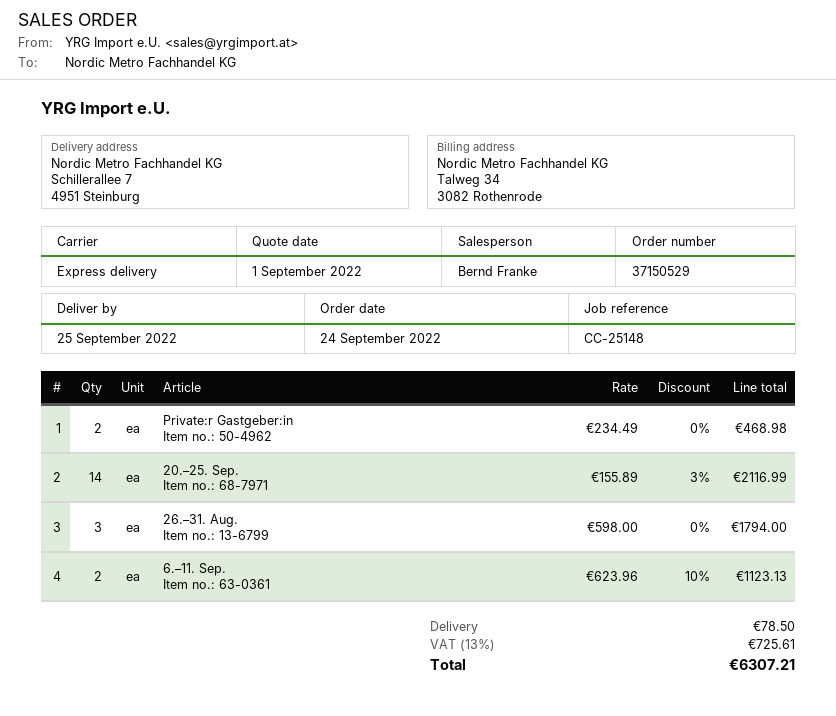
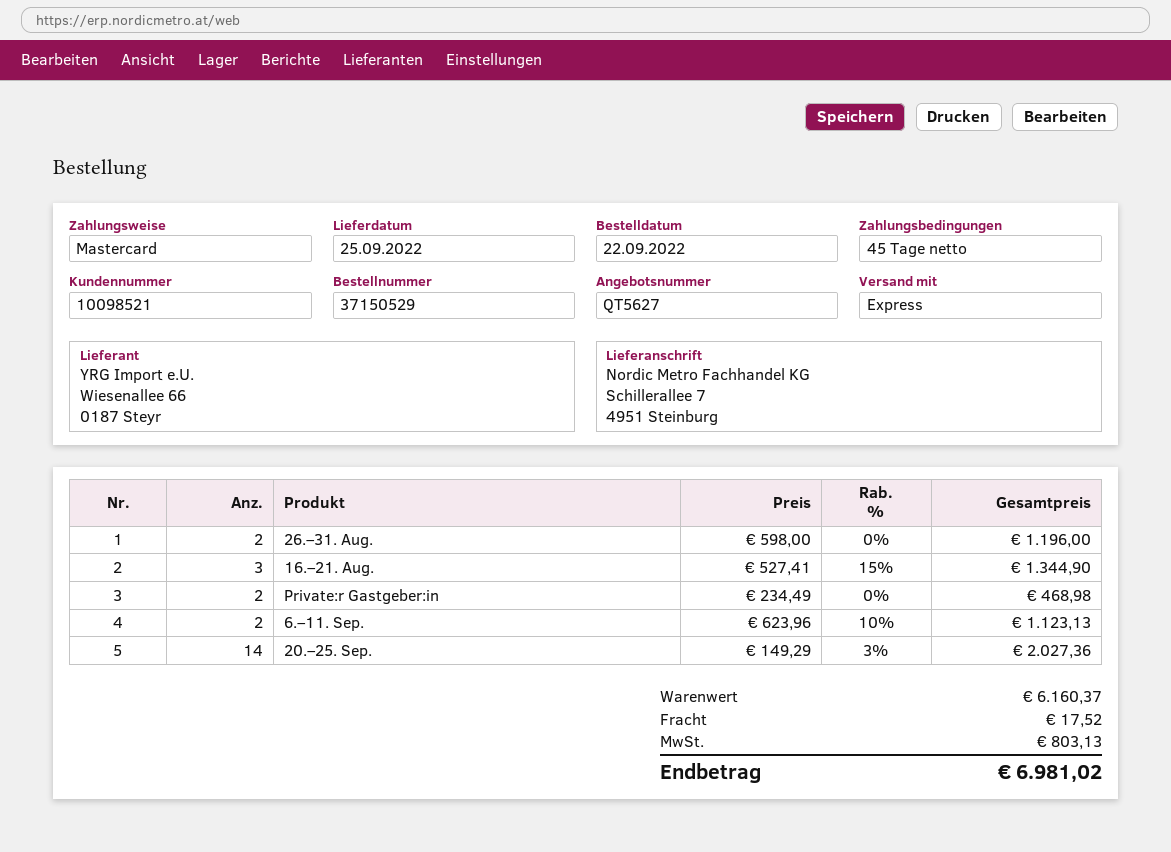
order date: 2022-09-24 -> 2022-09-22
20.–25. Sep.: 14 x 155.89 - 3% = 2116.99 -> 14 x 149.29 - 3% = 2027.36
26.–31. Aug.: 3 x 598.00 = 1794.00 -> 2 x 598.00 = 1196.00
16.–21. Aug.: none -> 3 x 527.41 - 15% = 1344.90
shipping: 78.50 -> 17.52
tax: 725.61 -> 803.13
total: 6307.21 -> 6981.02

